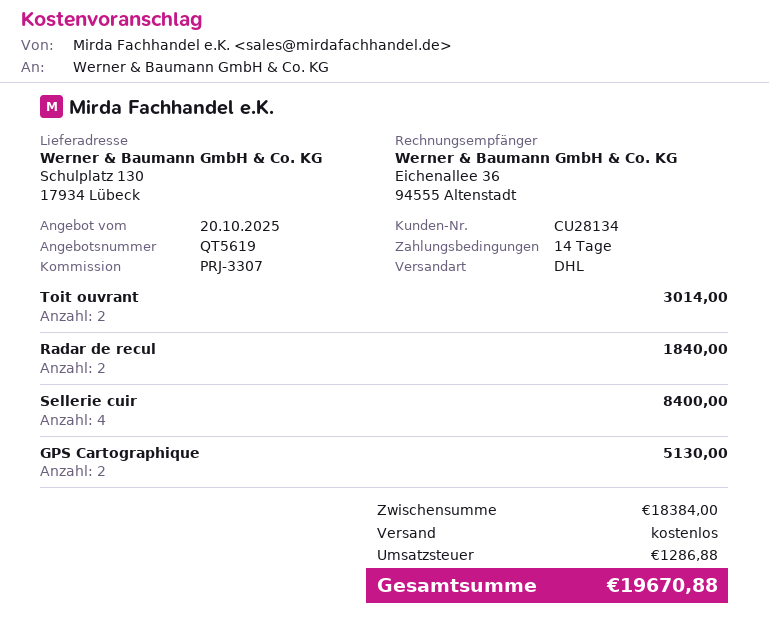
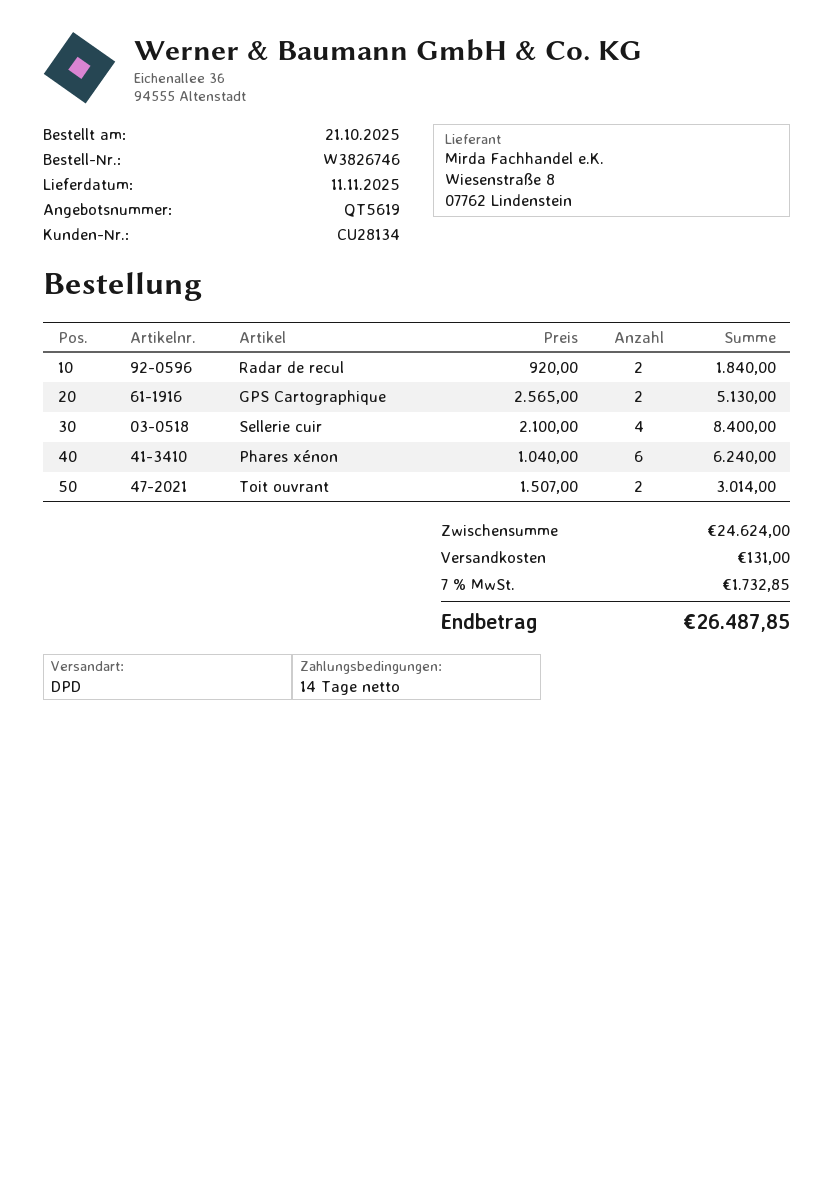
shipping method: DHL -> DPD
Phares xénon: none -> 6 for 6240.00
subtotal: 18384.00 -> 24624.00
shipping: 0.00 -> 131.00
tax: 1286.88 -> 1732.85
total: 19670.88 -> 26487.85

